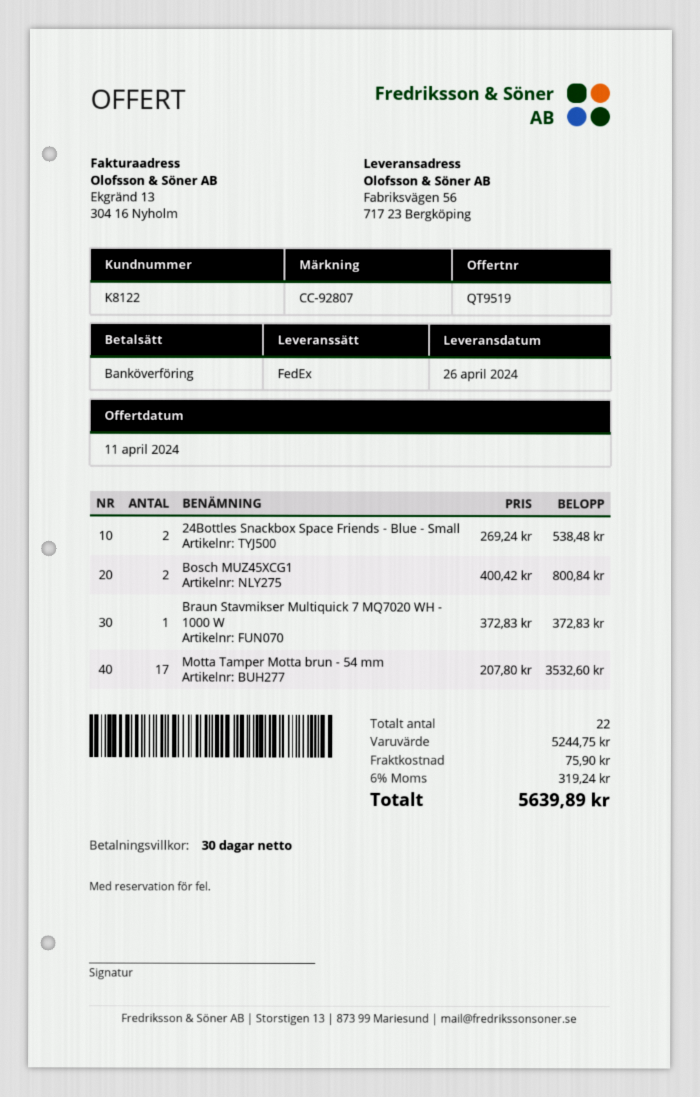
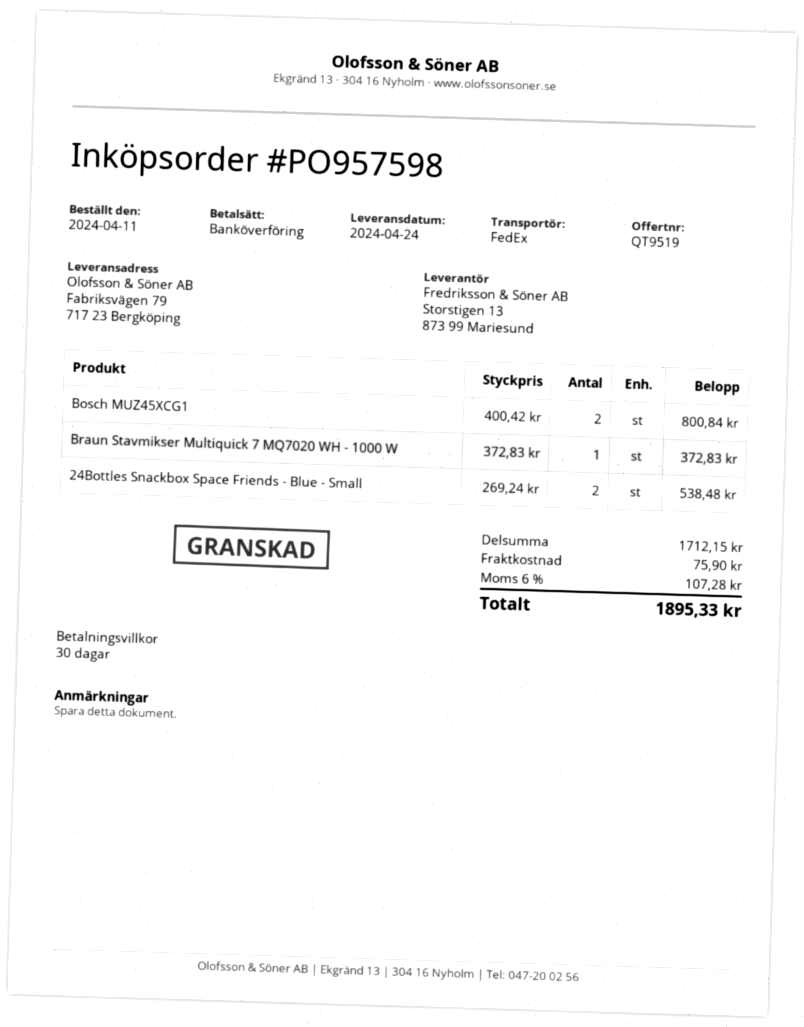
delivery date: 2024-04-26 -> 2024-04-24
ship to: Fabriksvägen 56, 717 23 Bergköping -> Fabriksvägen 79, 717 23 Bergköping
Motta Tamper Motta brun - 54 mm: 17 x 207.80 = 3532.60 -> none
subtotal: 5244.75 -> 1712.15
tax: 6% = 319.24 -> 6% = 107.28
total: 5639.89 -> 1895.33

